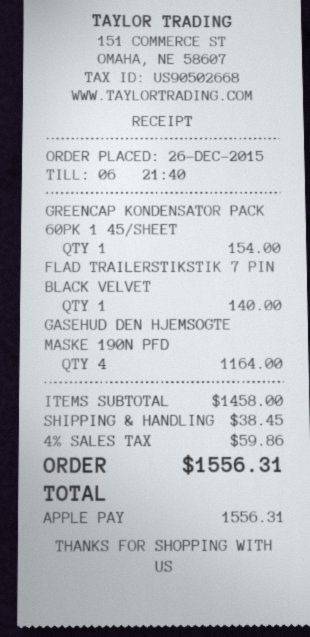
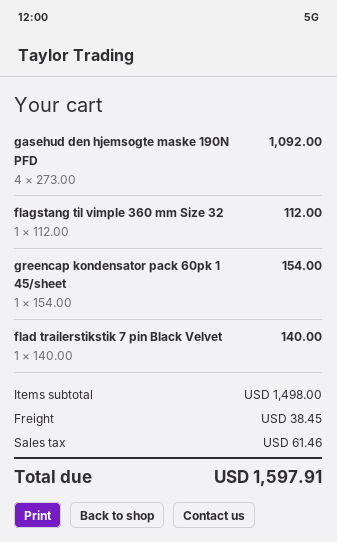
GASEHUD DEN HJEMSOGTE MASKE 190N PFD: 4 for 1164.00 -> 4 for 1092.00
flagstang til vimple 360 mm Size 32: none -> 1 for 112.00
subtotal: 1458.00 -> 1498.00
tax: 59.86 -> 61.46
total: 1556.31 -> 1597.91

